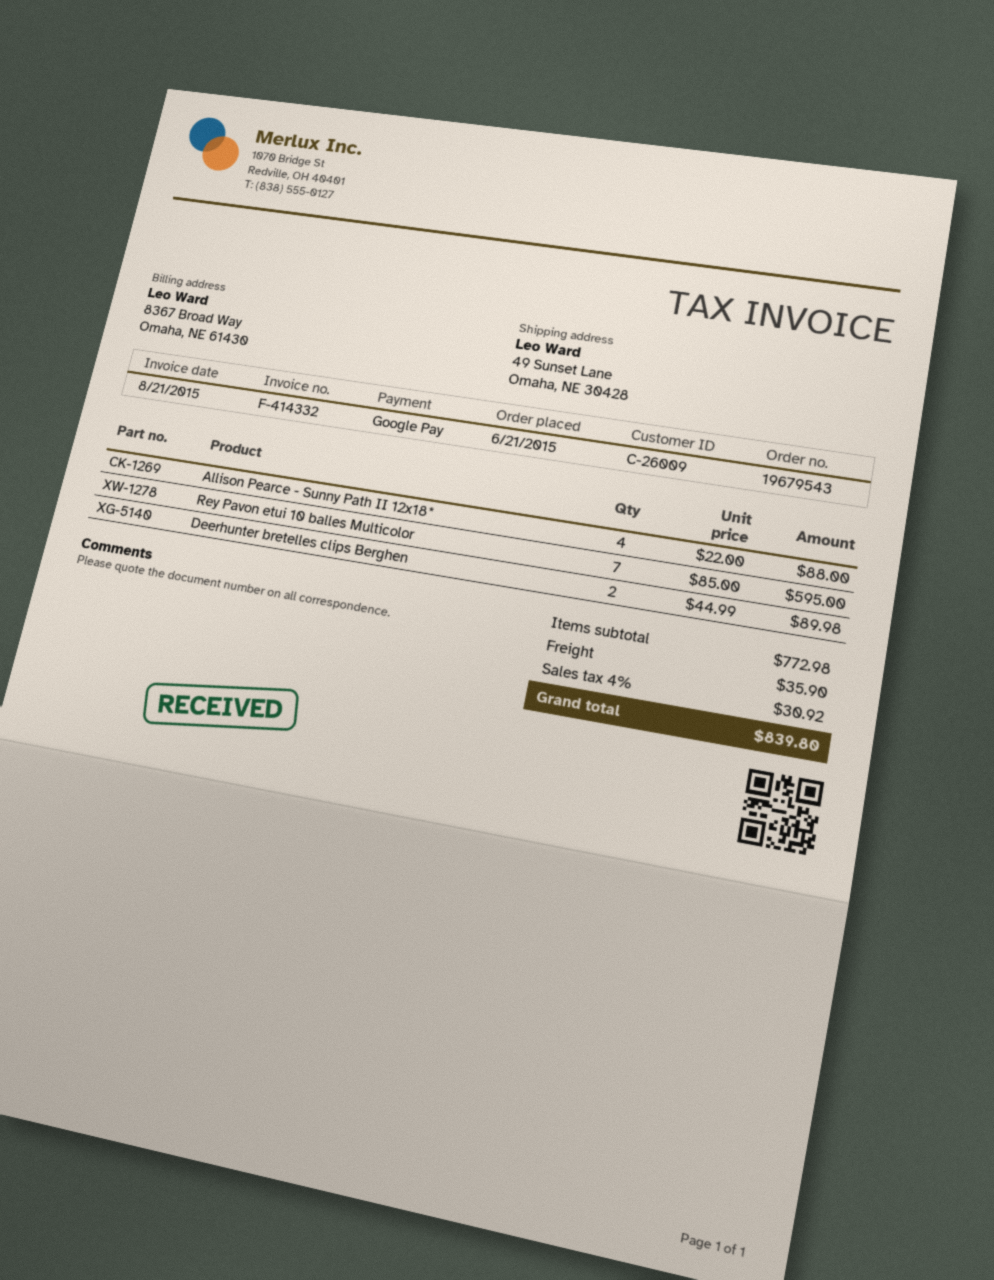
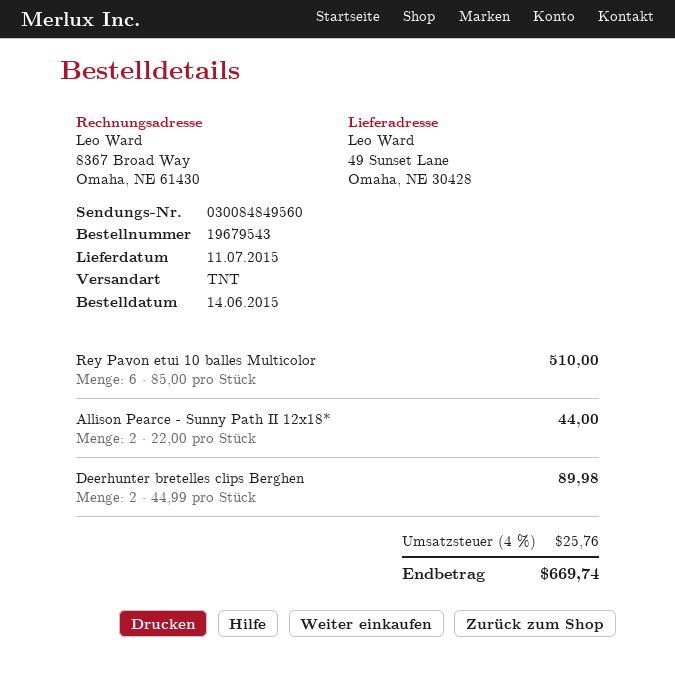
order date: 2015-06-21 -> 2015-06-14
Allison Pearce - Sunny Path II 12x18*: 4 x 22.00 = 88.00 -> 2 x 22.00 = 44.00
Rey Pavon etui 10 balles Multicolor: 7 x 85.00 = 595.00 -> 6 x 85.00 = 510.00
shipping: 35.90 -> none
tax: 4% = 30.92 -> 4% = 25.76
total: 839.80 -> 669.74

